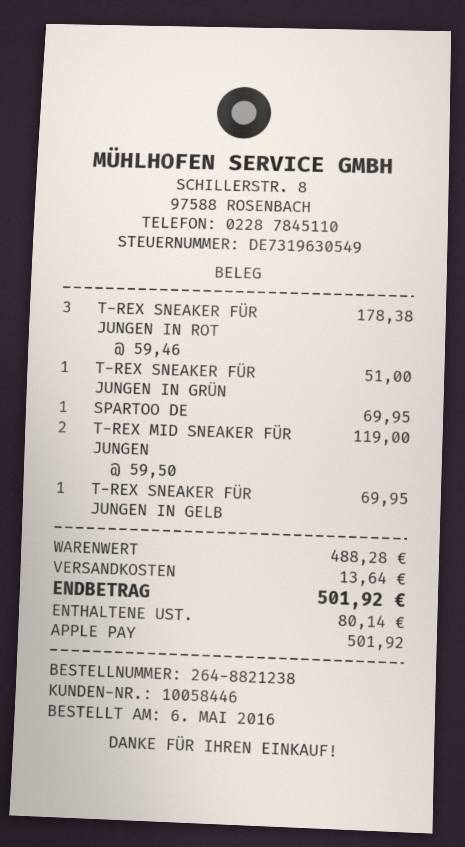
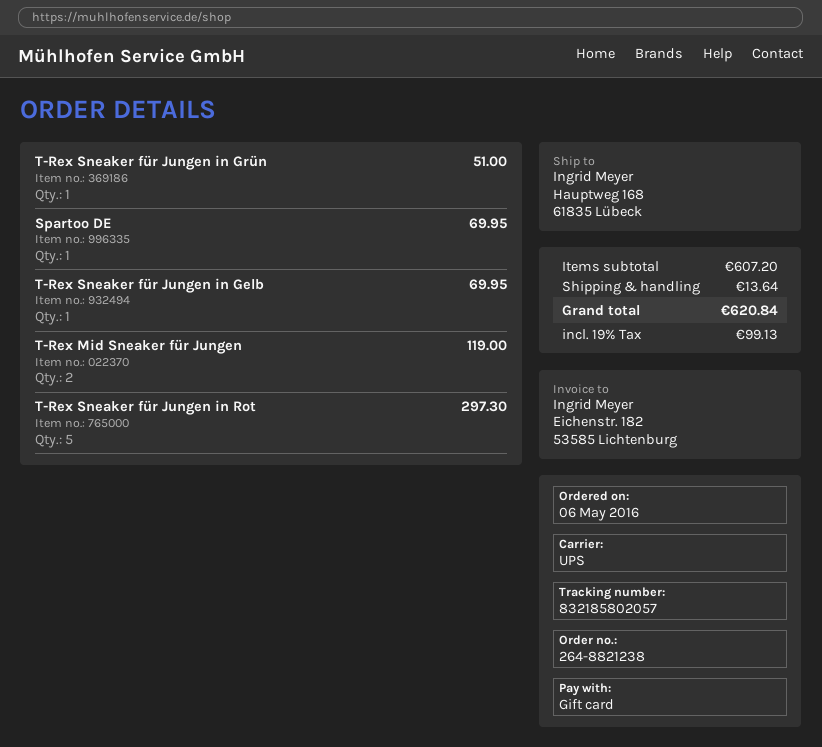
payment method: Apple Pay -> gift card
T-REX SNEAKER FÜR JUNGEN IN ROT: 3 for 178.38 -> 5 for 297.30
subtotal: 488.28 -> 607.20
tax: 80.14 -> 99.13
total: 501.92 -> 620.84

